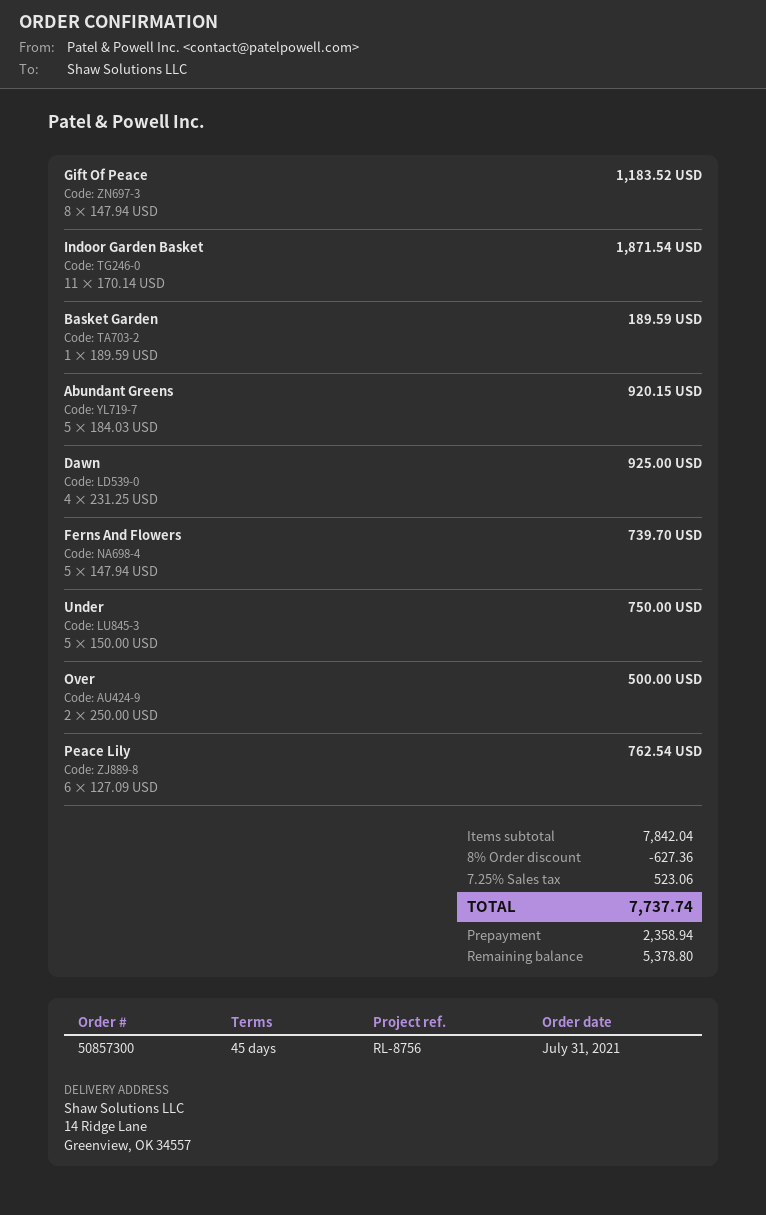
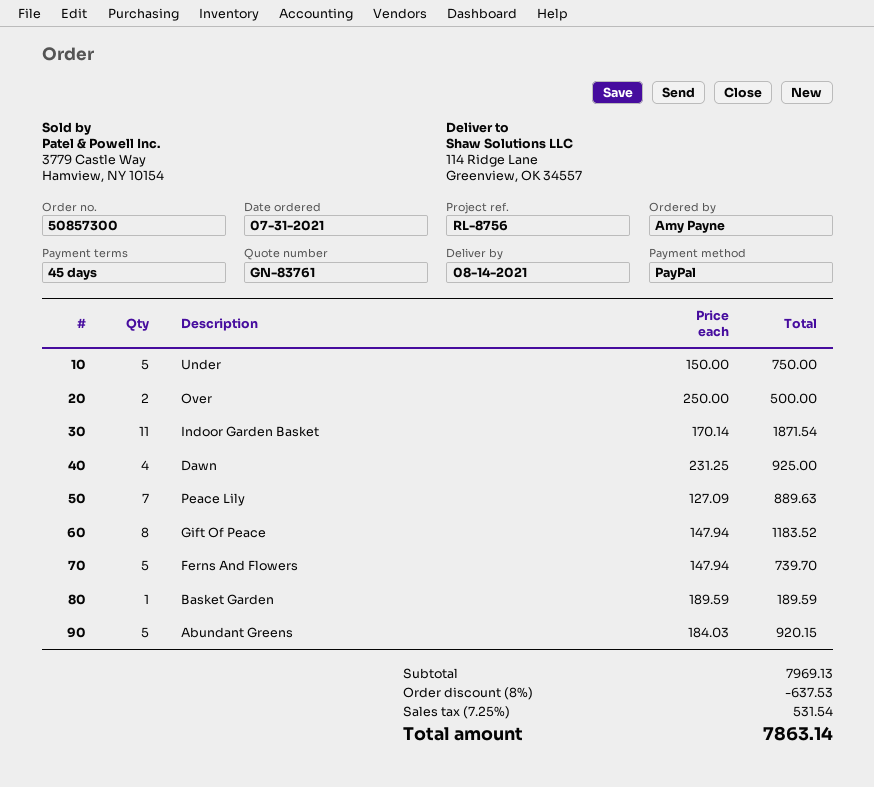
ship to: 14 Ridge Lane, Greenview, OK 34557 -> 114 Ridge Lane, Greenview, OK 34557
Peace Lily: 6 x 127.09 = 762.54 -> 7 x 127.09 = 889.63
subtotal: 7842.04 -> 7969.13
discount: 8% = 627.36 -> 8% = 637.53
tax: 7.25% = 523.06 -> 7.25% = 531.54
total: 7737.74 -> 7863.14

